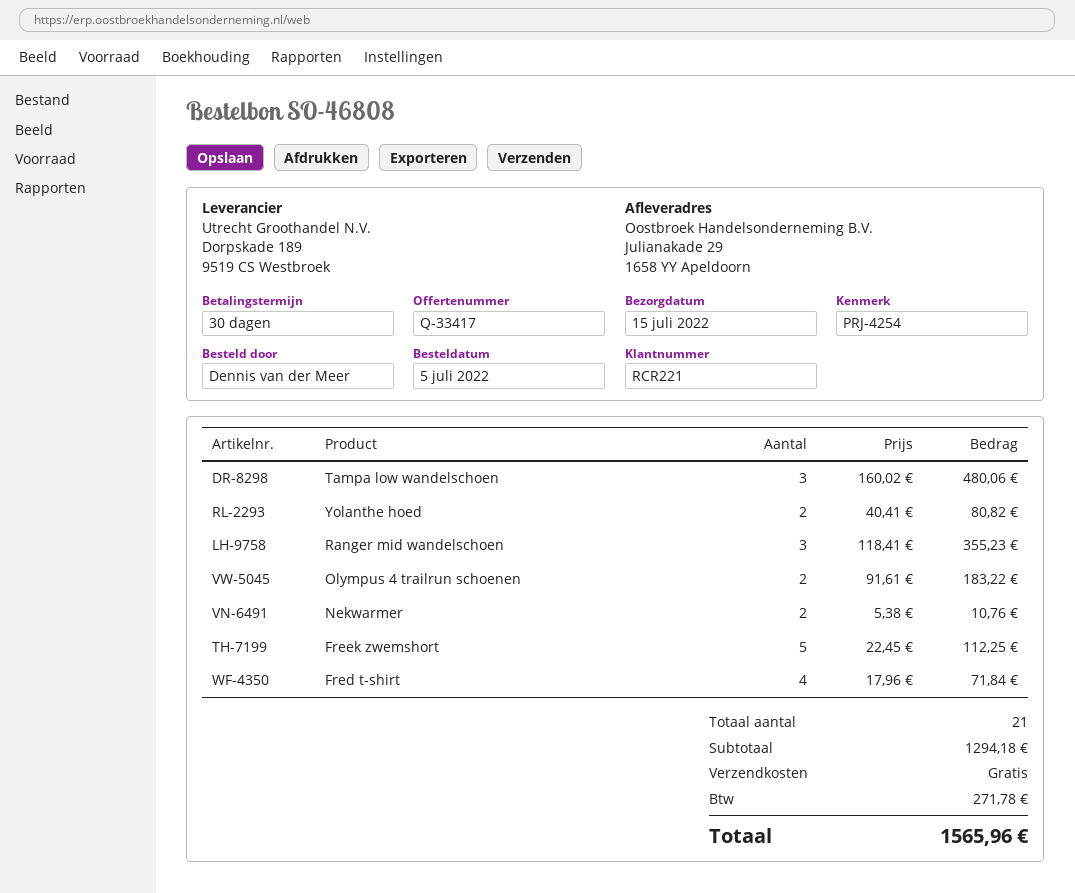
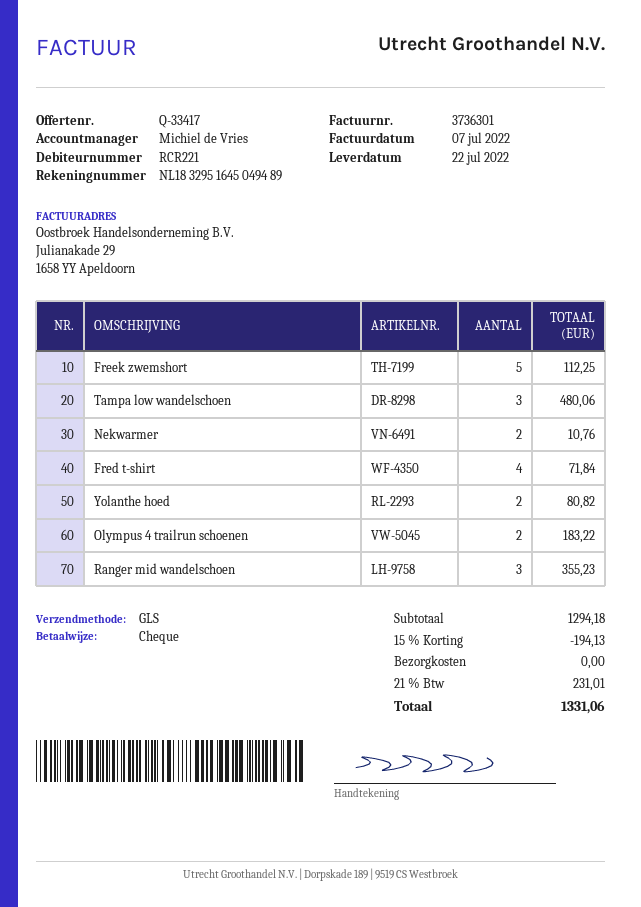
delivery date: 2022-07-15 -> 2022-07-22
discount: none -> 15% = 194.13
tax: 271.78 -> 231.01
total: 1565.96 -> 1331.06

